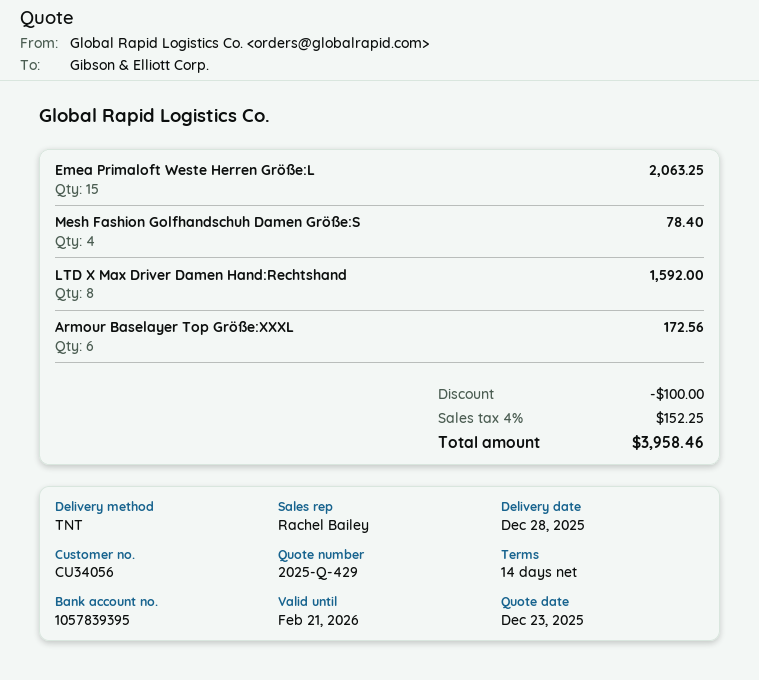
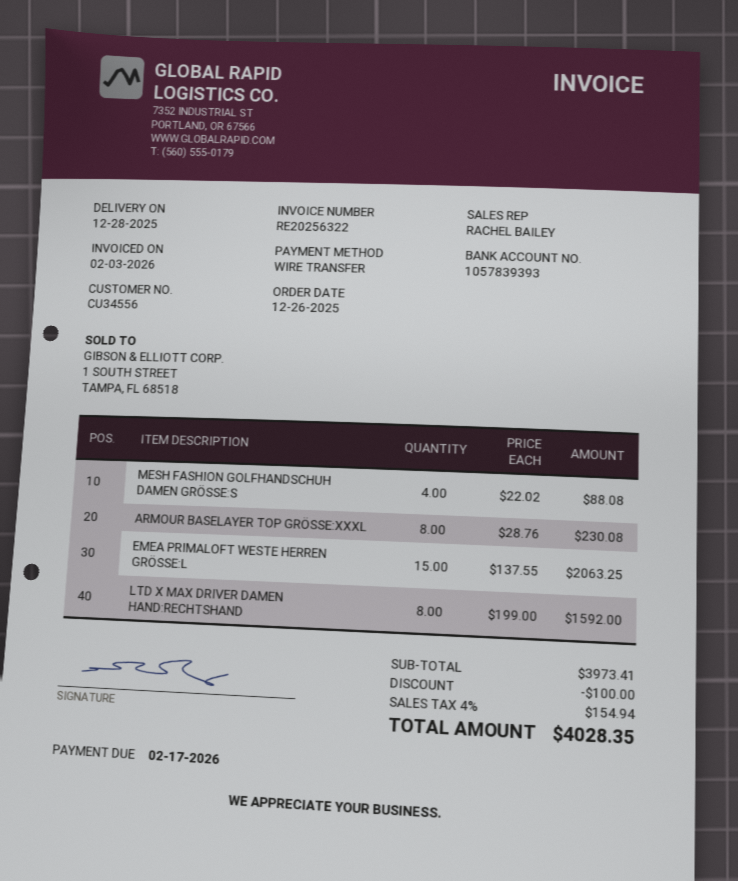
customer number: CU34056 -> CU34556
bank account: 1057839395 -> 1057839393
Mesh Fashion Golfhandschuh Damen Größe:S: 4 for 78.40 -> 4 for 88.08
Armour Baselayer Top Größe:XXXL: 6 for 172.56 -> 8 for 230.08
tax: 4% = 152.25 -> 4% = 154.94
total: 3958.46 -> 4028.35

